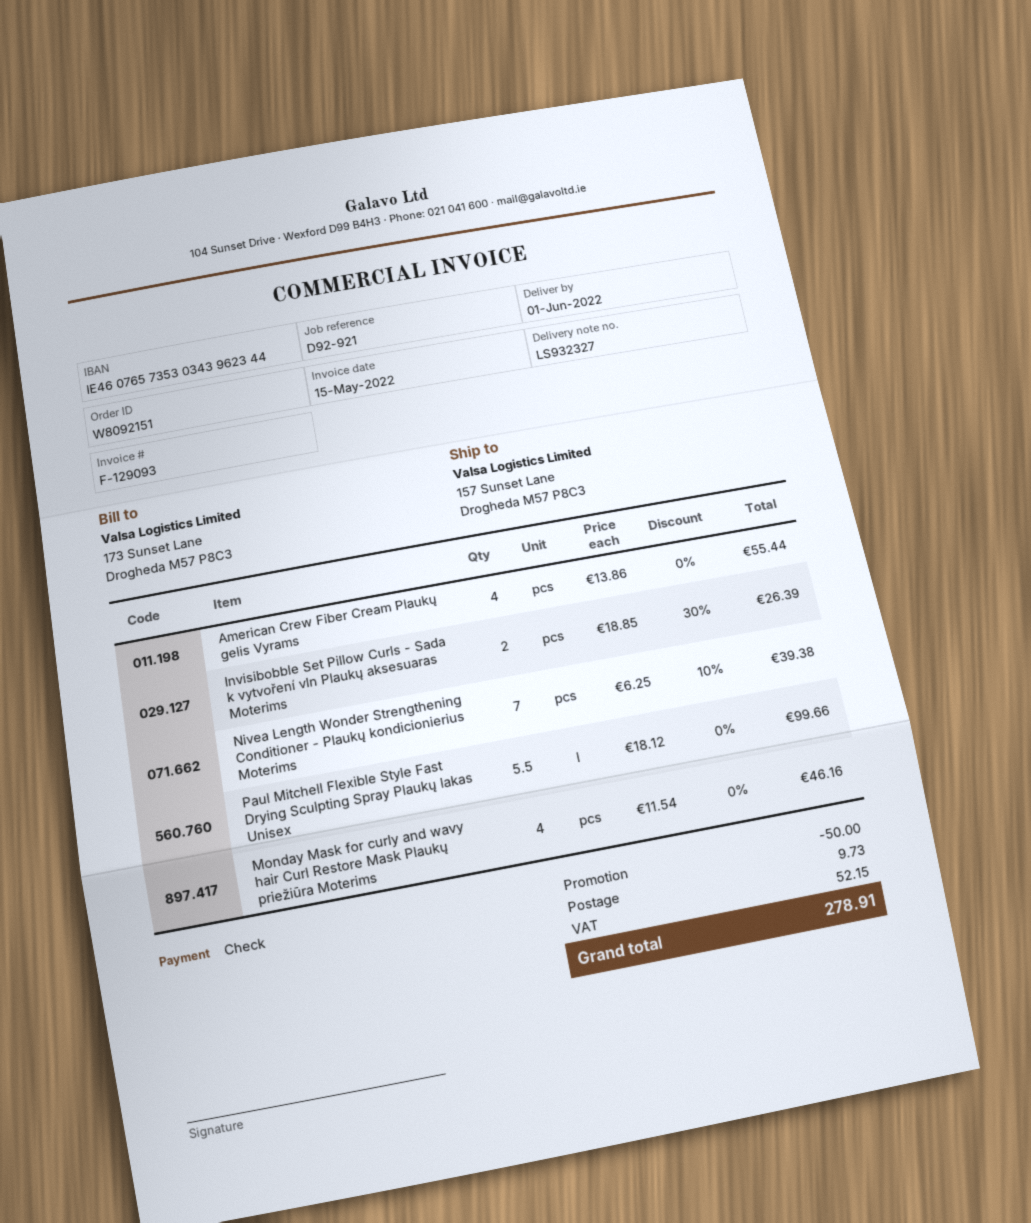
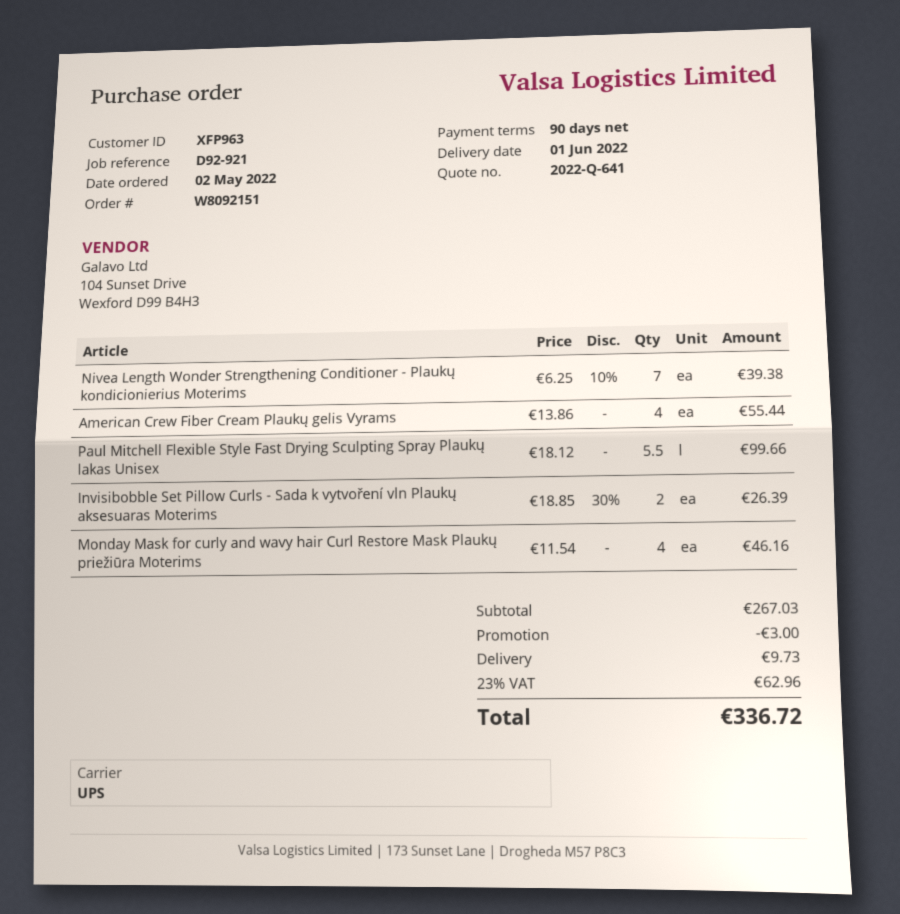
discount: 50.00 -> 3.00
tax: 52.15 -> 62.96
total: 278.91 -> 336.72

